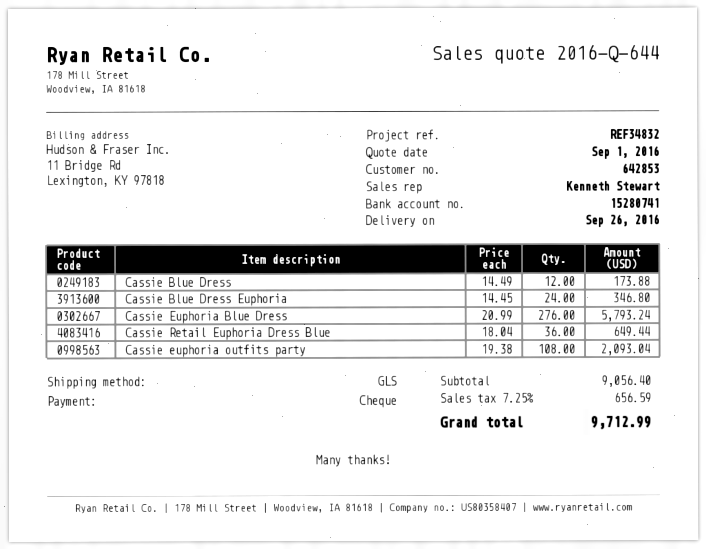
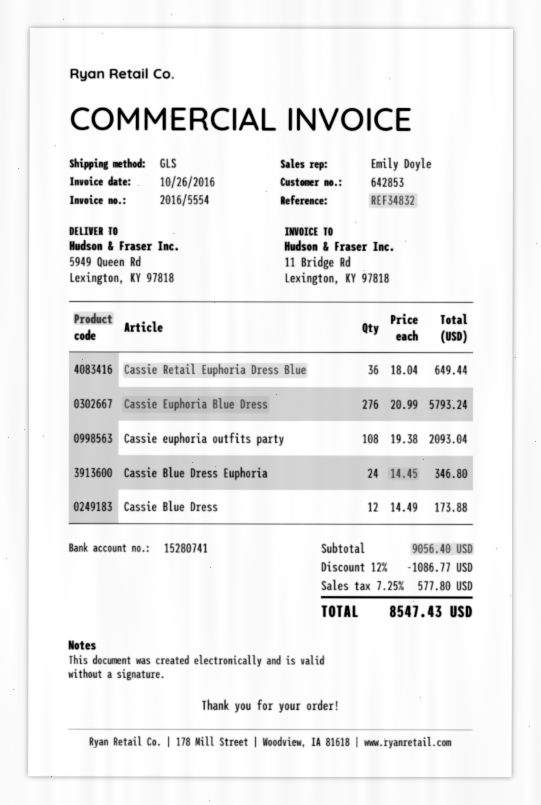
sales rep: Kenneth Stewart -> Emily Doyle
discount: none -> 12% = 1086.77
tax: 7.25% = 656.59 -> 7.25% = 577.80
total: 9712.99 -> 8547.43

